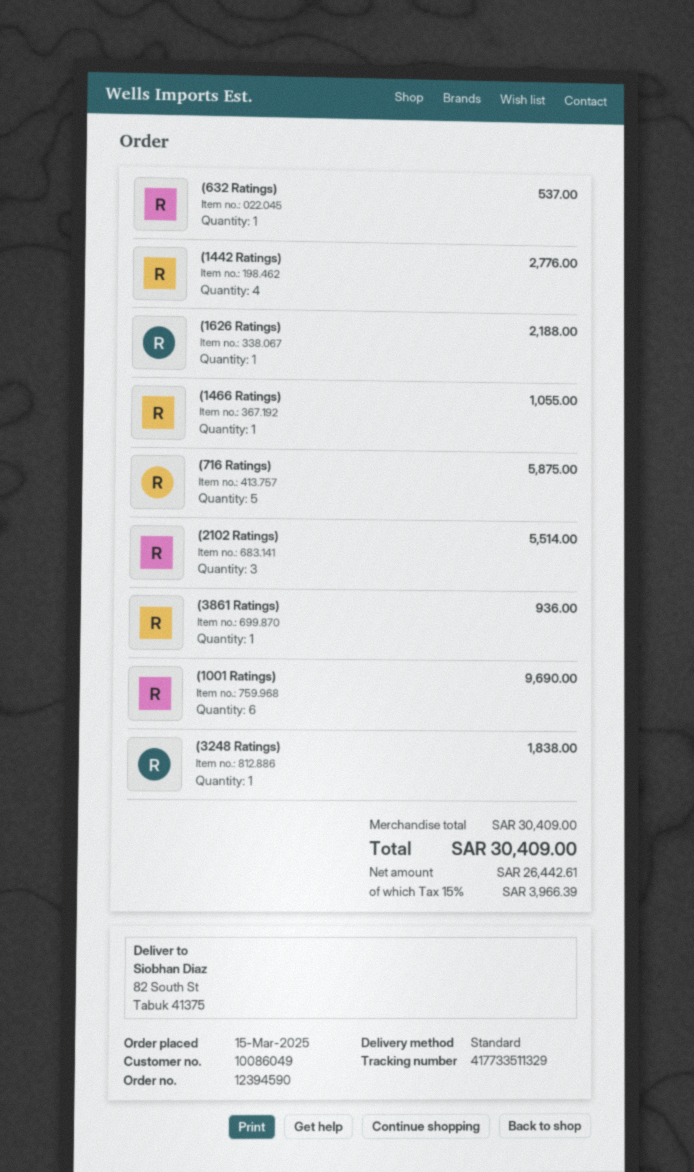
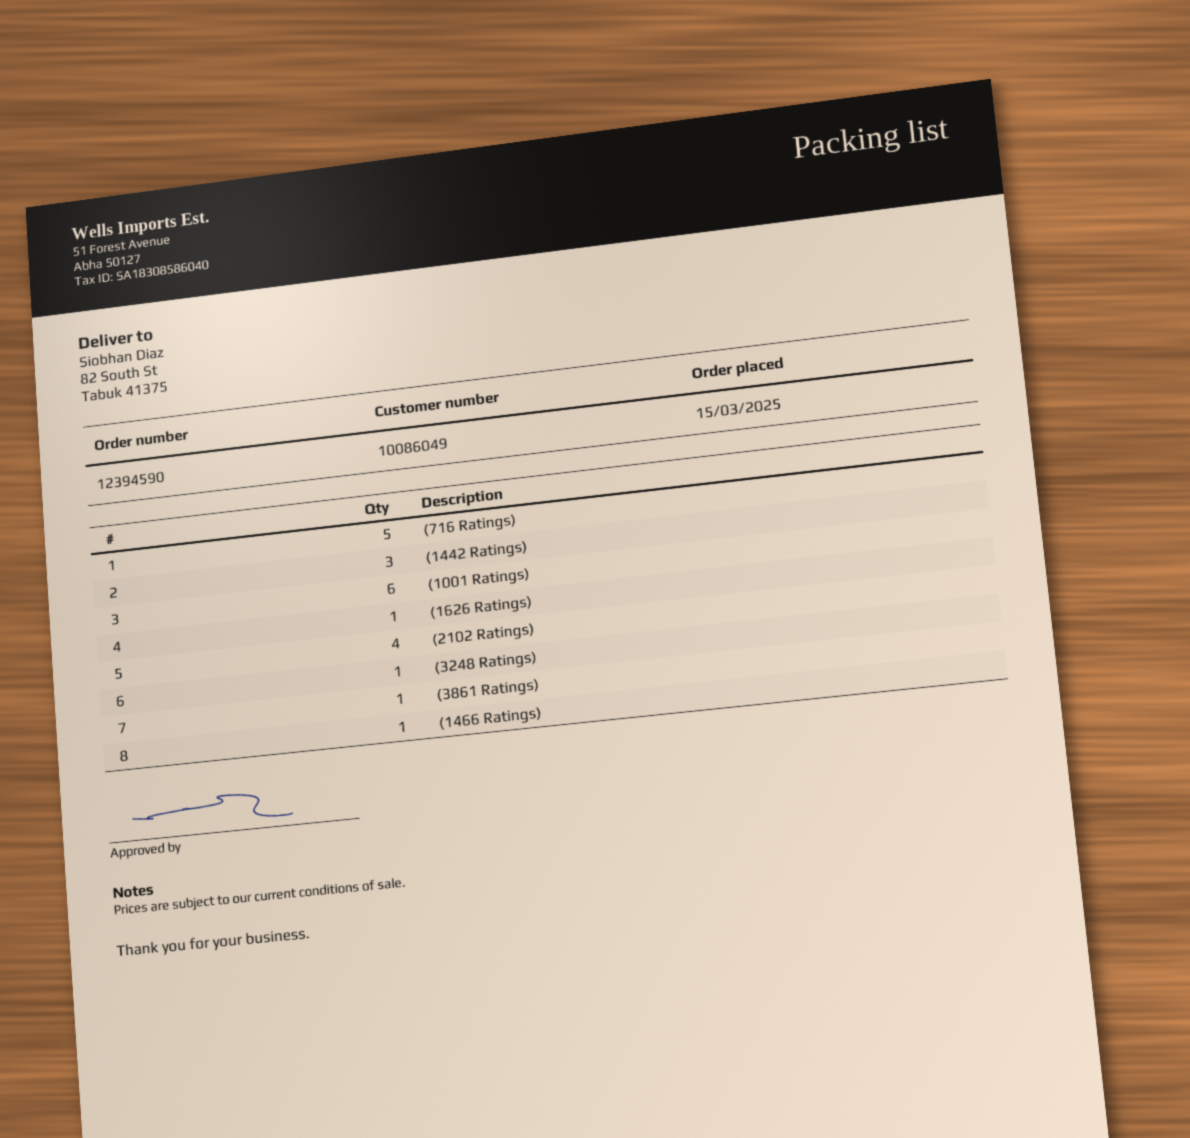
(632 Ratings): 1 -> none
(1442 Ratings): 4 -> 3
(2102 Ratings): 3 -> 4

